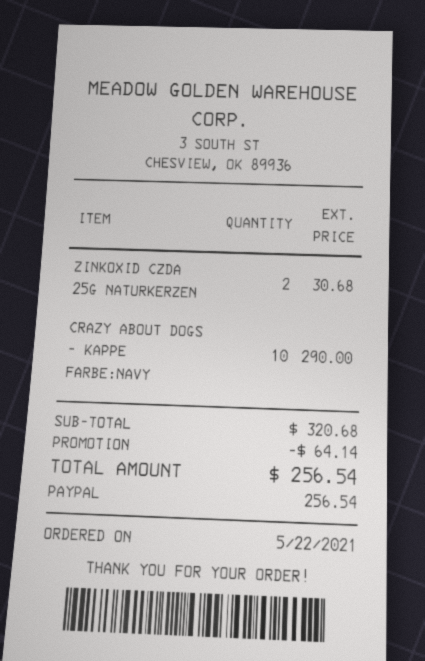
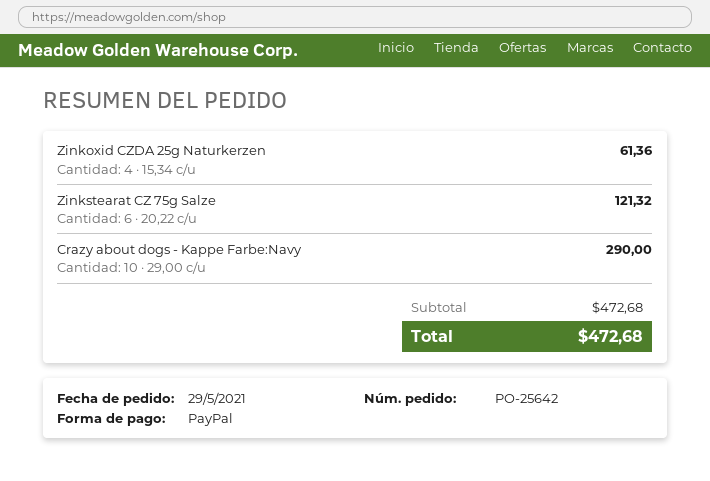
order date: 2021-05-22 -> 2021-05-29
ZINKOXID CZDA 25G NATURKERZEN: 2 for 30.68 -> 4 for 61.36
Zinkstearat CZ 75g Salze: none -> 6 for 121.32
subtotal: 320.68 -> 472.68
discount: 64.14 -> none
total: 256.54 -> 472.68

